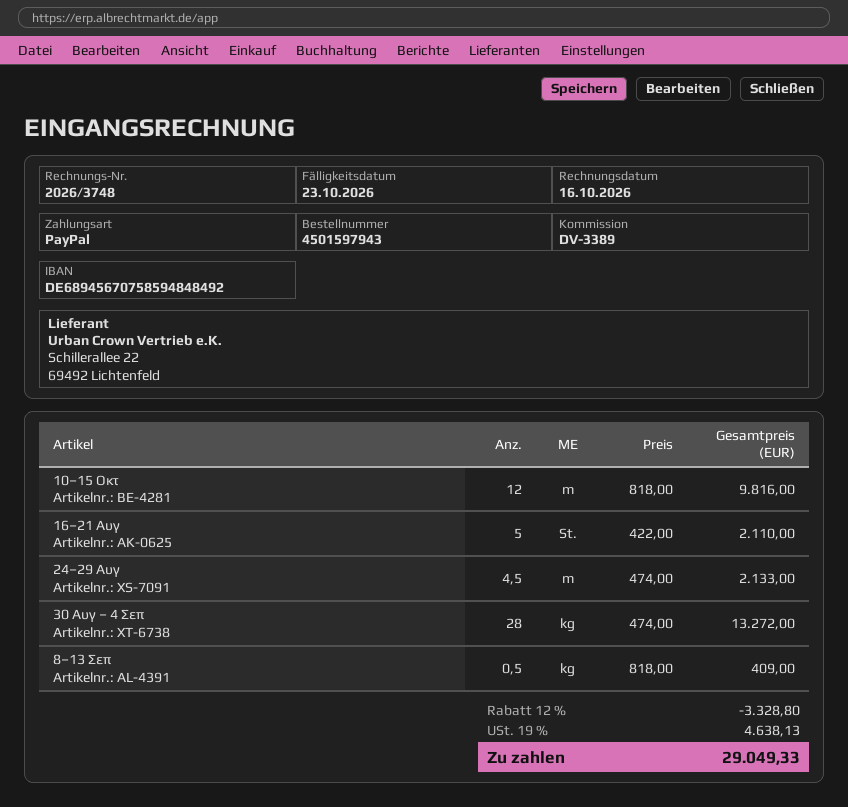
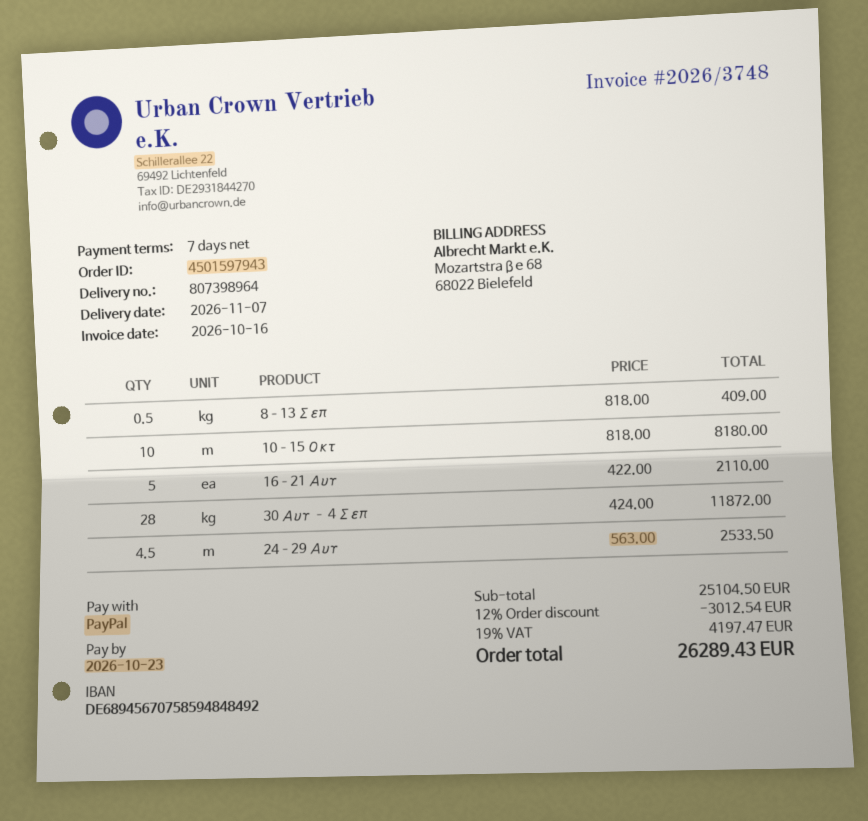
10–15 Οκτ: 12 x 818.00 = 9816.00 -> 10 x 818.00 = 8180.00
24–29 Αυγ: 4.5 x 474.00 = 2133.00 -> 4.5 x 563.00 = 2533.50
30 Αυγ – 4 Σεπ: 28 x 474.00 = 13272.00 -> 28 x 424.00 = 11872.00
discount: 12% = 3328.80 -> 12% = 3012.54
tax: 19% = 4638.13 -> 19% = 4197.47
total: 29049.33 -> 26289.43

